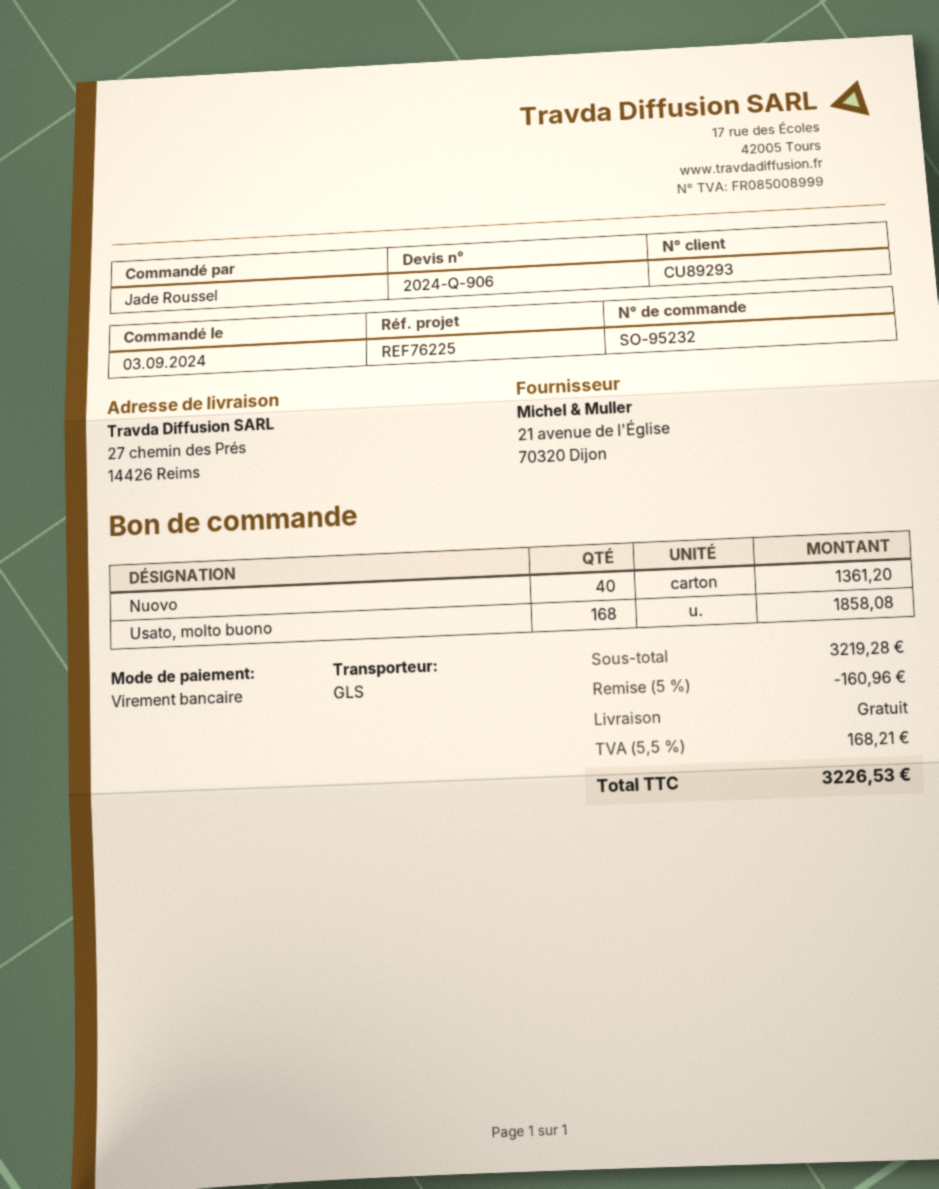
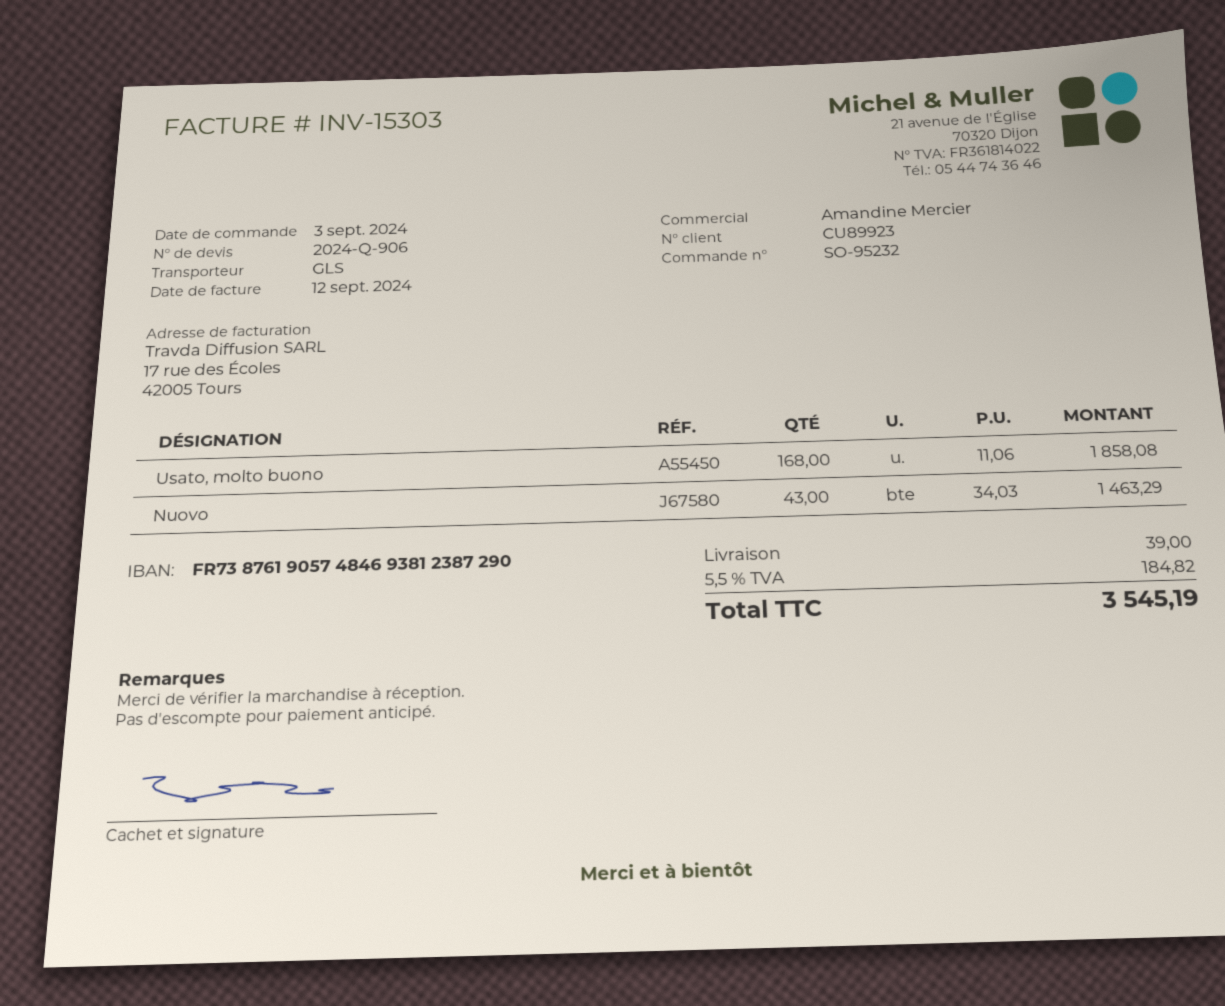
customer number: CU89293 -> CU89923
Nuovo: 40 for 1361.20 -> 43 for 1463.29
discount: 5% = 160.96 -> none
shipping: 0.00 -> 39.00
tax: 5.5% = 168.21 -> 5.5% = 184.82
total: 3226.53 -> 3545.19

